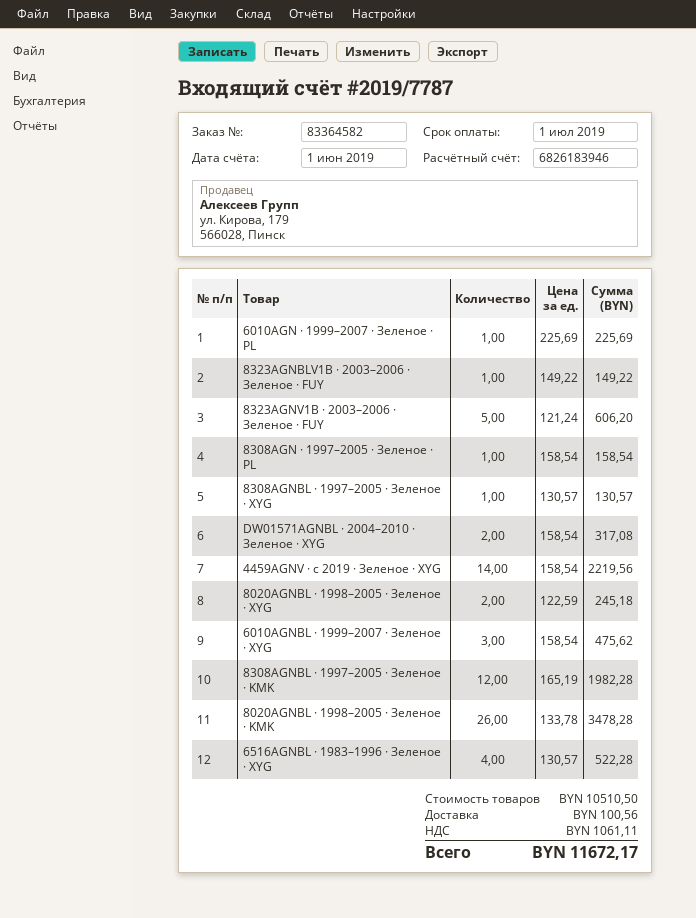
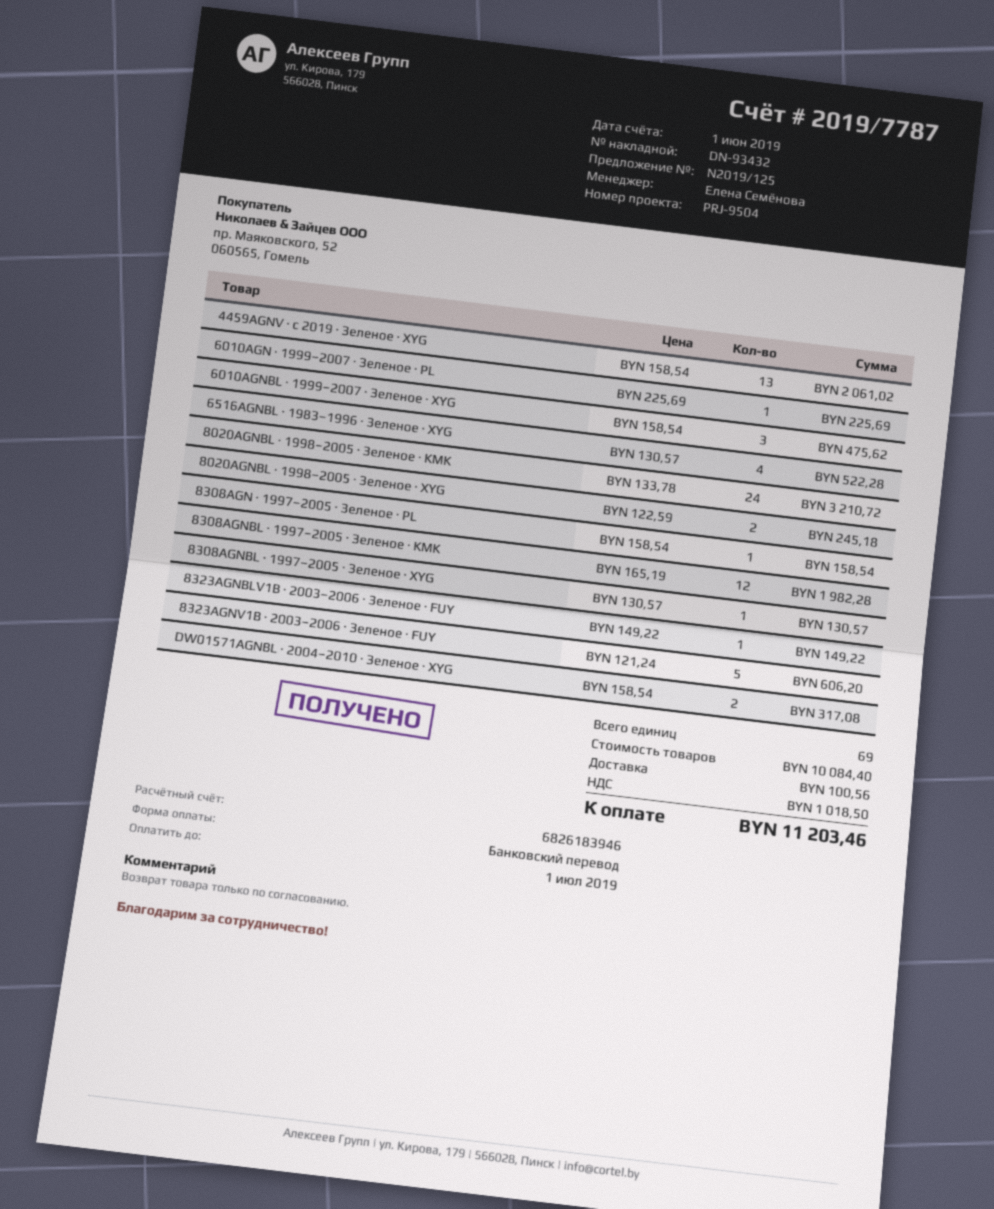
4459AGNV · с 2019 · Зеленое · XYG: 14 x 158.54 = 2219.56 -> 13 x 158.54 = 2061.02
8020AGNBL · 1998–2005 · Зеленое · KMK: 26 x 133.78 = 3478.28 -> 24 x 133.78 = 3210.72
subtotal: 10510.50 -> 10084.40
tax: 1061.11 -> 1018.50
total: 11672.17 -> 11203.46

